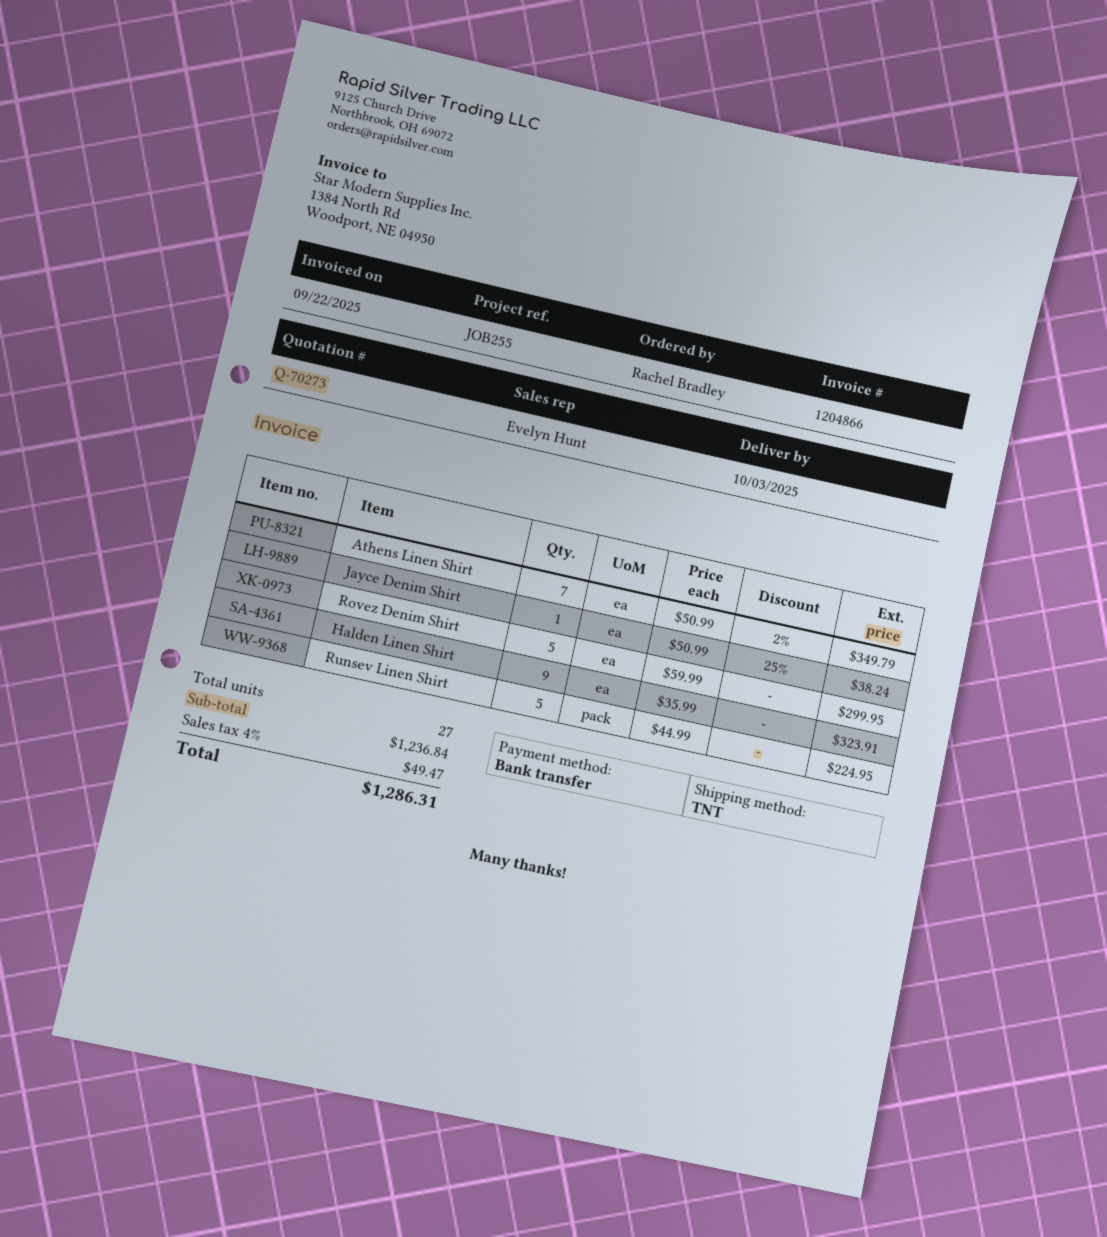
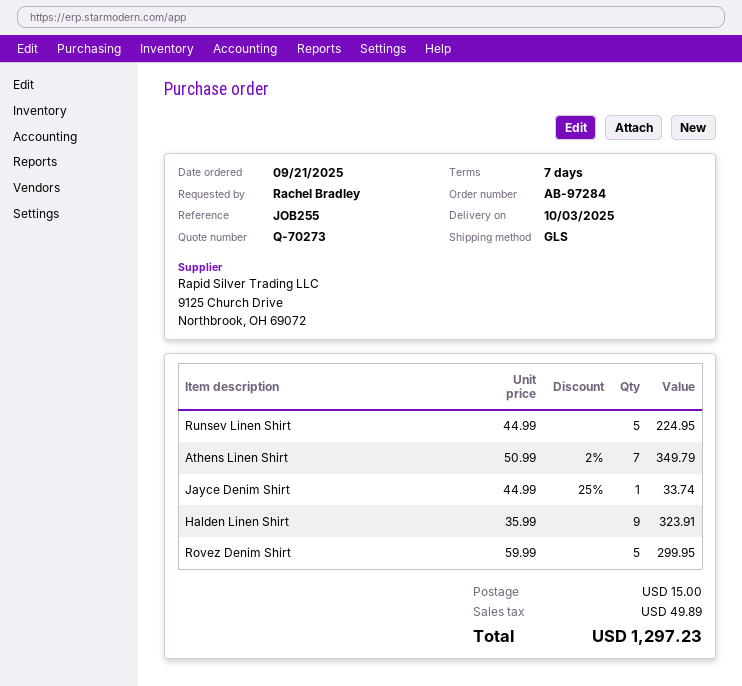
shipping method: TNT -> GLS
Jayce Denim Shirt: 1 x 50.99 - 25% = 38.24 -> 1 x 44.99 - 25% = 33.74
shipping: none -> 15.00
tax: 49.47 -> 49.89
total: 1286.31 -> 1297.23

